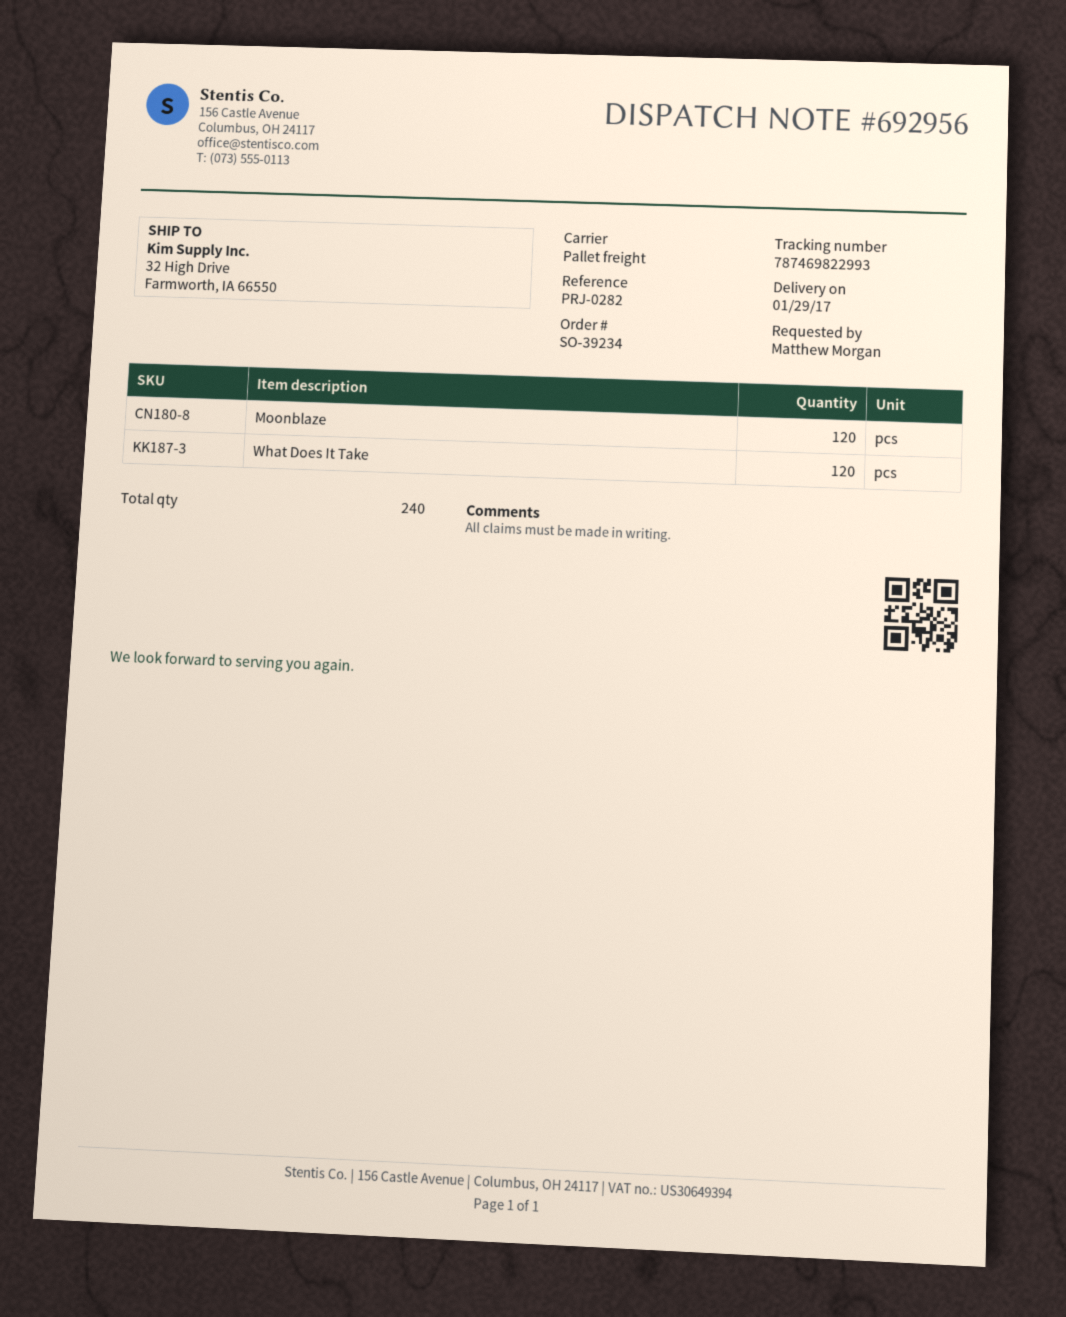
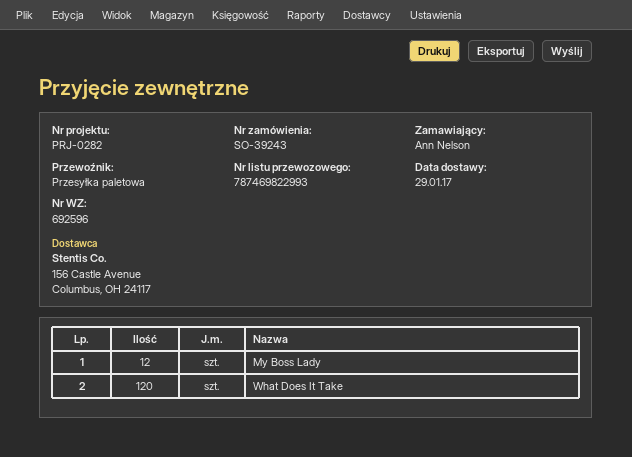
order number: SO-39234 -> SO-39243
delivery note number: 692956 -> 692596
ordered by: Matthew Morgan -> Ann Nelson
Moonblaze: 120 -> none
My Boss Lady: none -> 12

